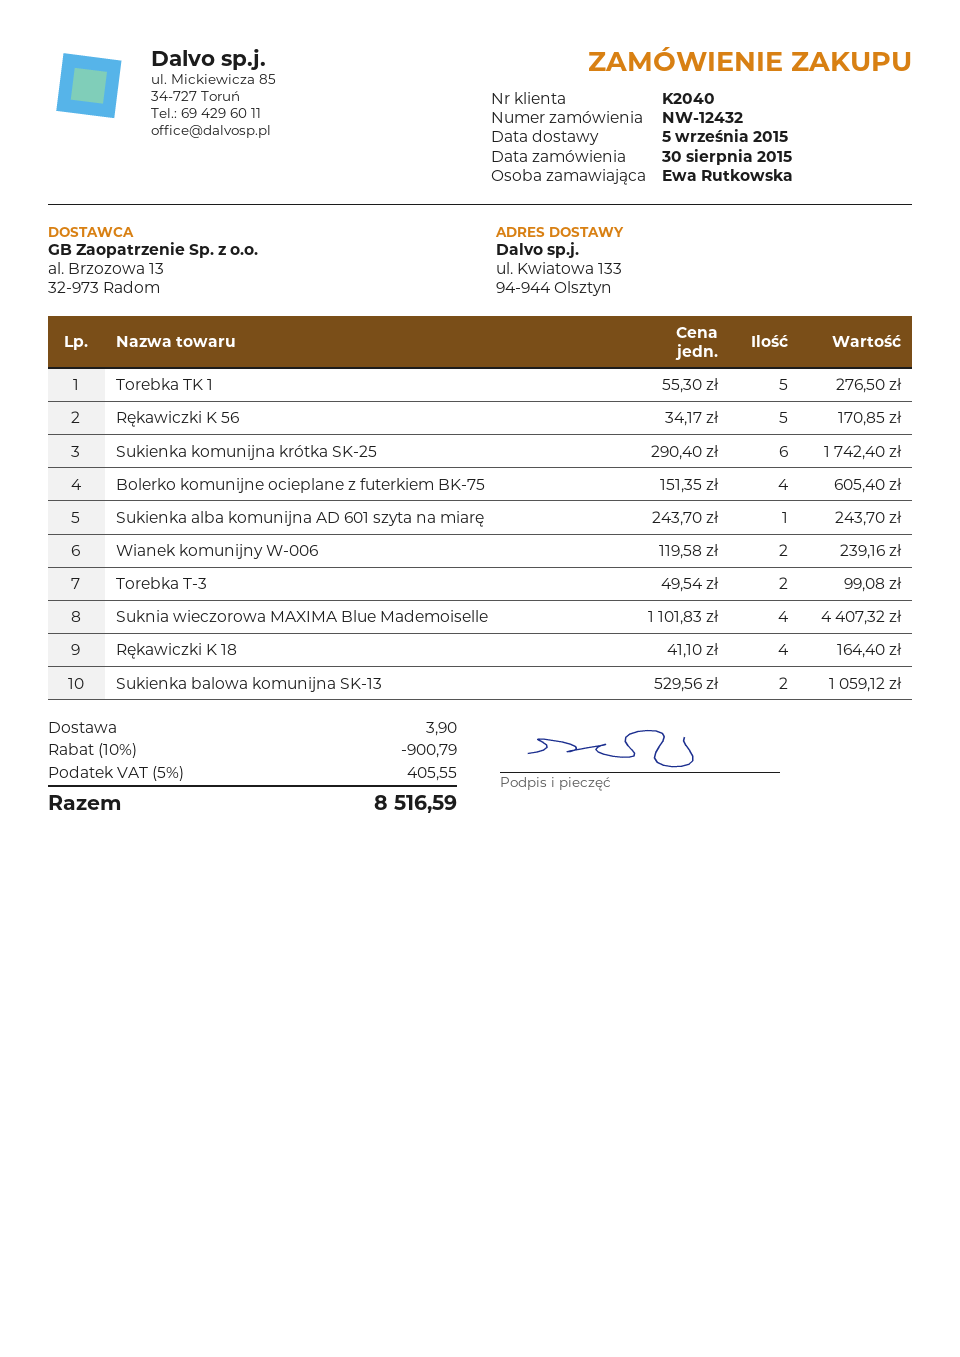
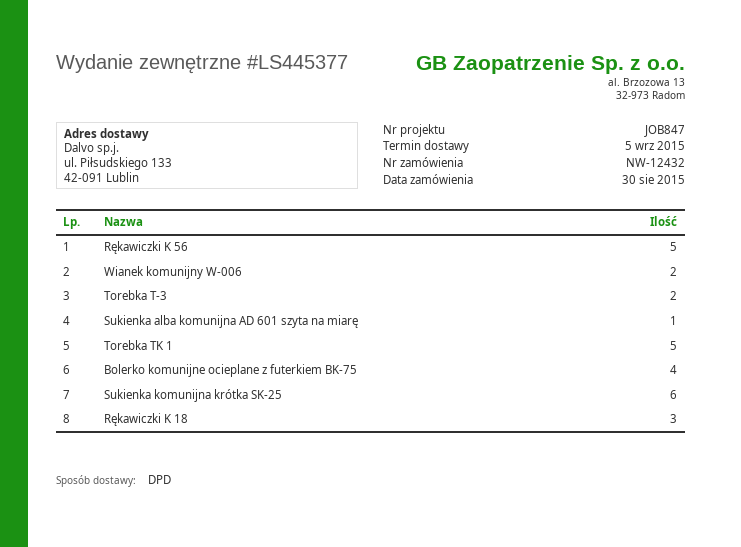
ship to: ul. Kwiatowa 133, 94-944 Olsztyn -> ul. Piłsudskiego 133, 42-091 Lublin
Suknia wieczorowa MAXIMA Blue Mademoiselle: 4 -> none
Rękawiczki K 18: 4 -> 3
Sukienka balowa komunijna SK-13: 2 -> none

